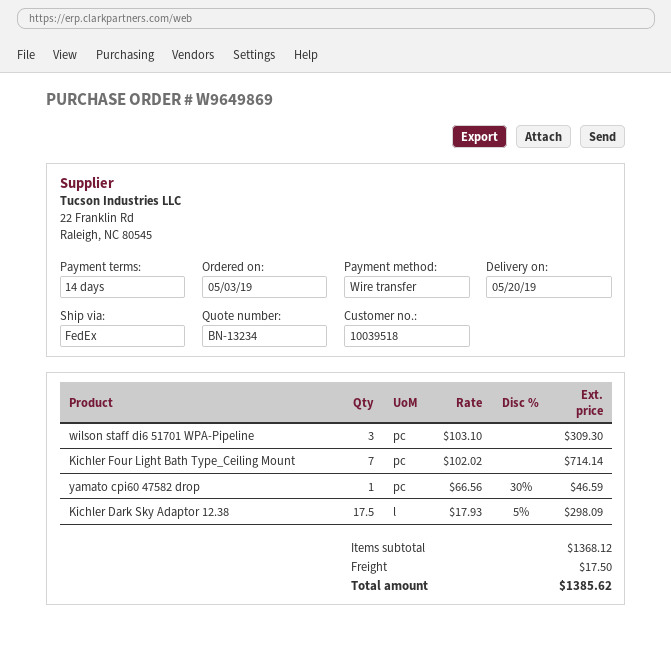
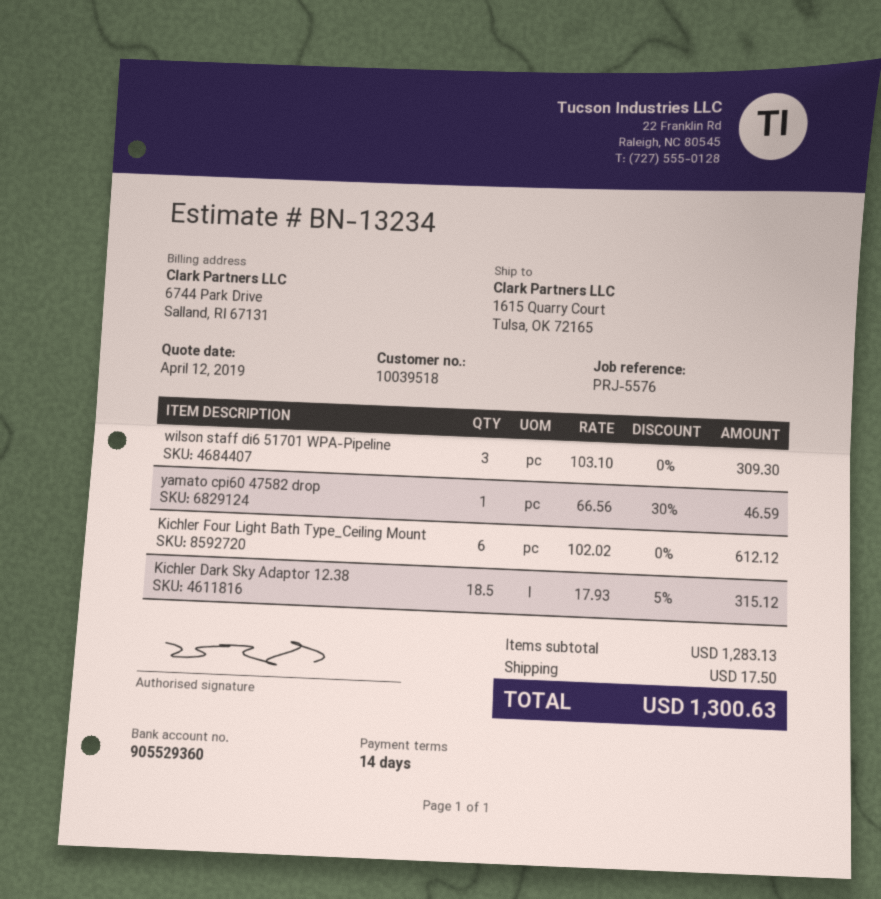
Kichler Four Light Bath Type_Ceiling Mount: 7 x 102.02 = 714.14 -> 6 x 102.02 = 612.12
Kichler Dark Sky Adaptor 12.38: 17.5 x 17.93 - 5% = 298.09 -> 18.5 x 17.93 - 5% = 315.12
subtotal: 1368.12 -> 1283.13
total: 1385.62 -> 1300.63

